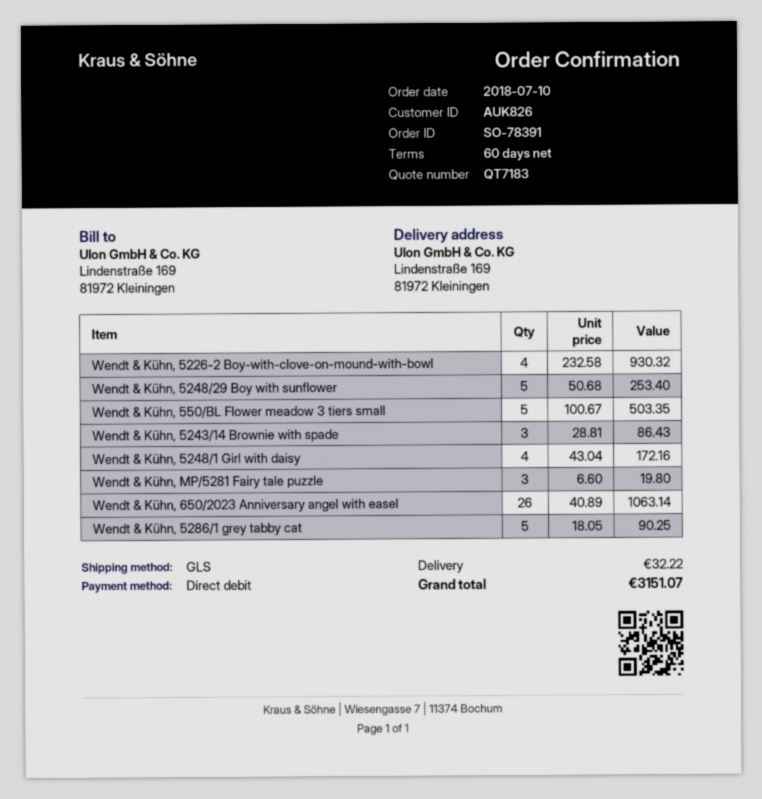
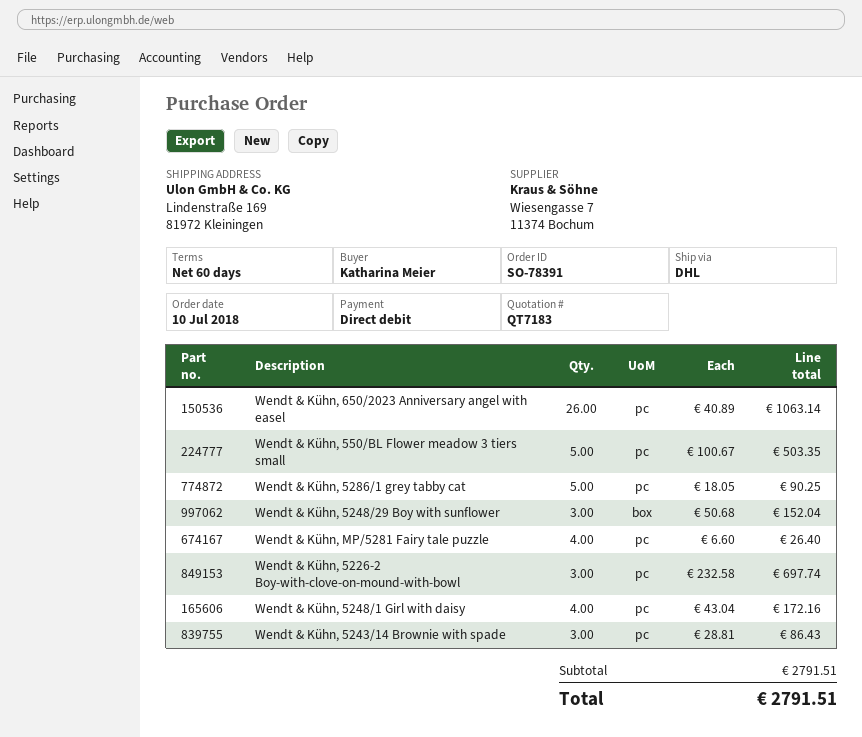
shipping method: GLS -> DHL
Wendt & Kühn, 5226-2 Boy-with-clove-on-mound-with-bowl: 4 x 232.58 = 930.32 -> 3 x 232.58 = 697.74
Wendt & Kühn, 5248/29 Boy with sunflower: 5 x 50.68 = 253.40 -> 3 x 50.68 = 152.04
Wendt & Kühn, MP/5281 Fairy tale puzzle: 3 x 6.60 = 19.80 -> 4 x 6.60 = 26.40
shipping: 32.22 -> none
total: 3151.07 -> 2791.51

